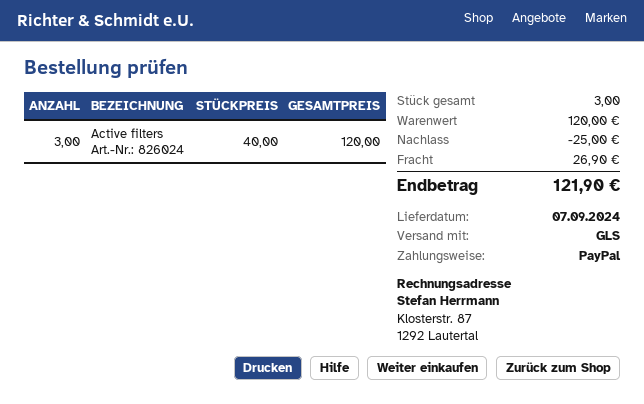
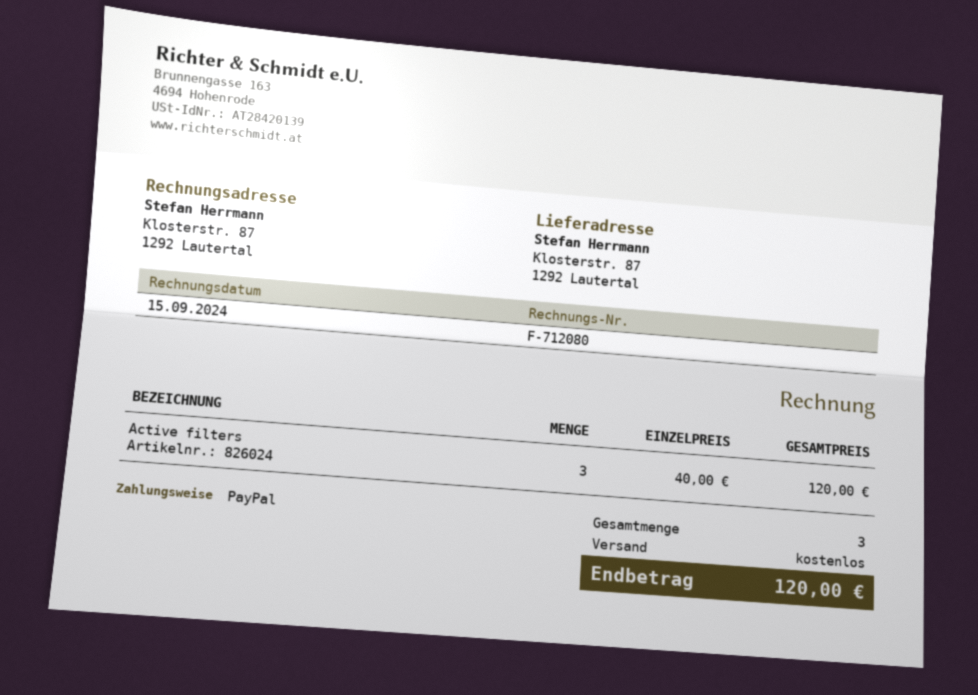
discount: 25.00 -> none
shipping: 26.90 -> 0.00
total: 121.90 -> 120.00

